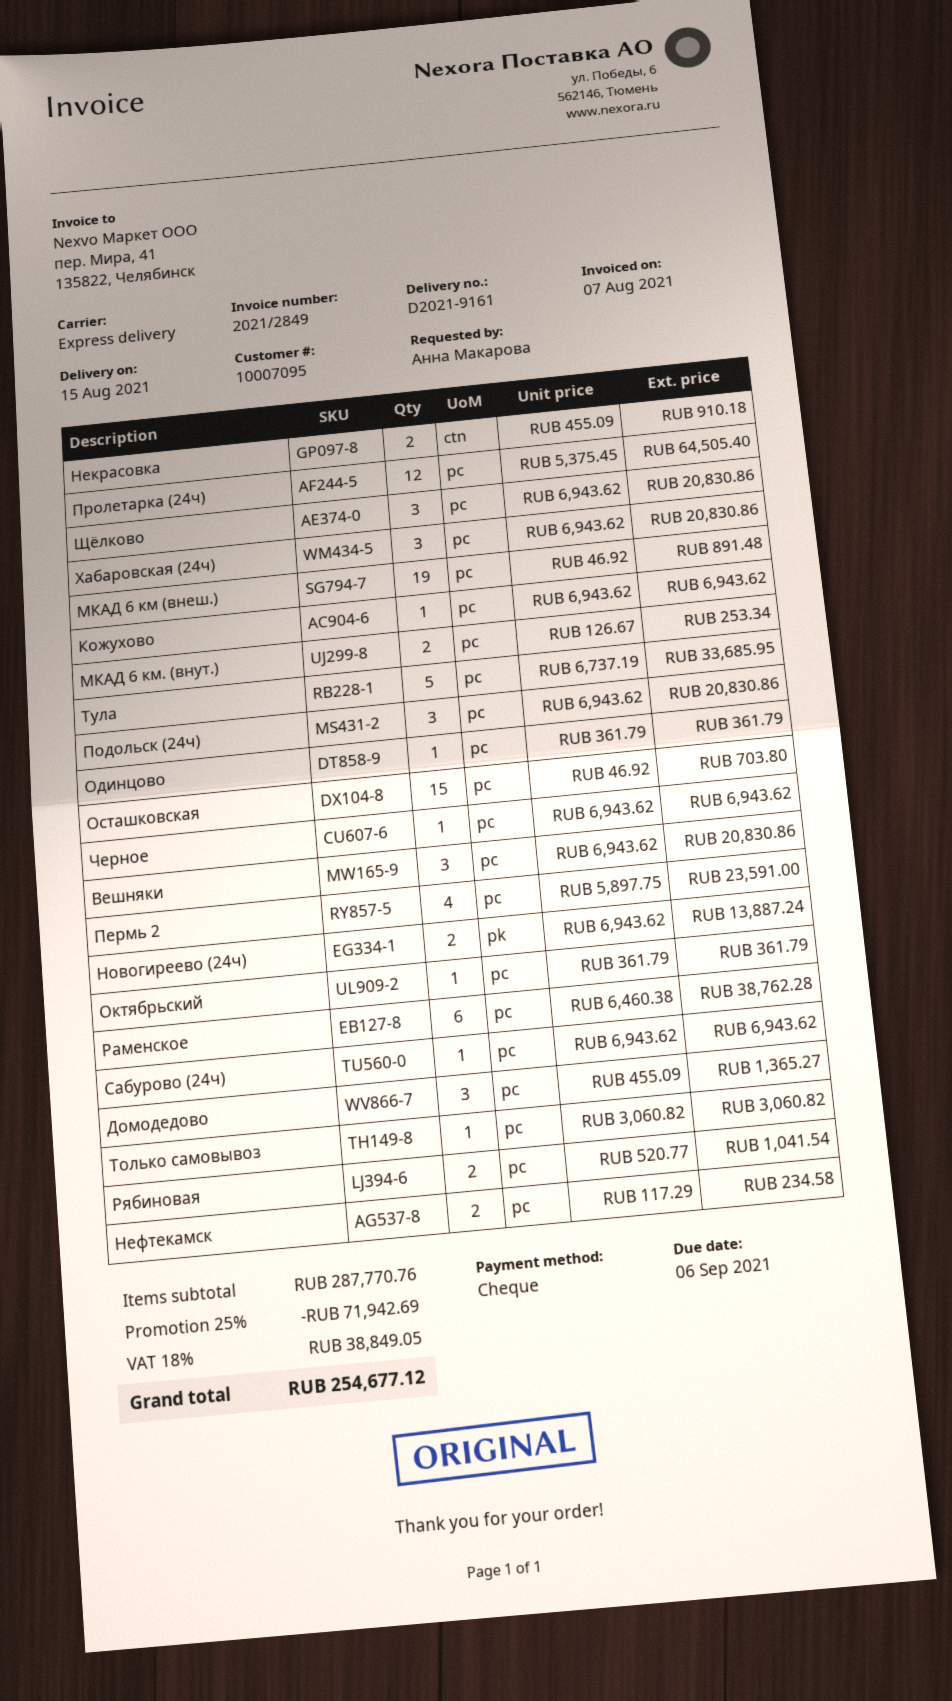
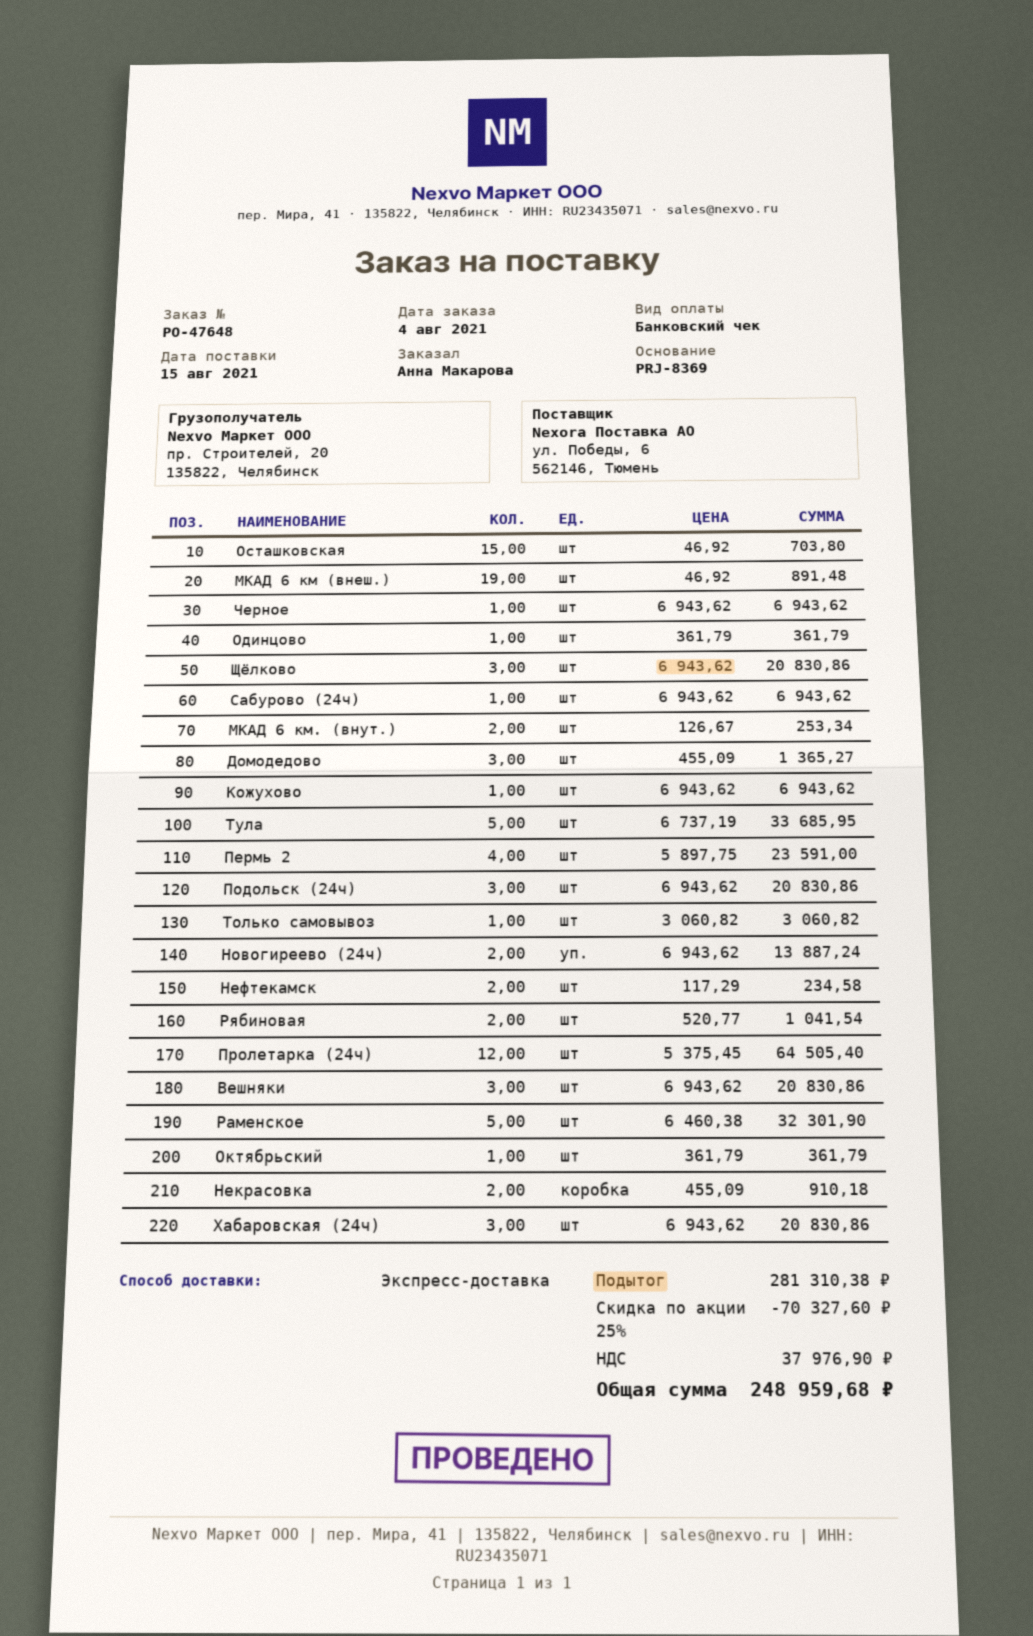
Раменское: 6 x 6460.38 = 38762.28 -> 5 x 6460.38 = 32301.90
subtotal: 287770.76 -> 281310.38
discount: 25% = 71942.69 -> 25% = 70327.60
tax: 38849.05 -> 37976.90
total: 254677.12 -> 248959.68

